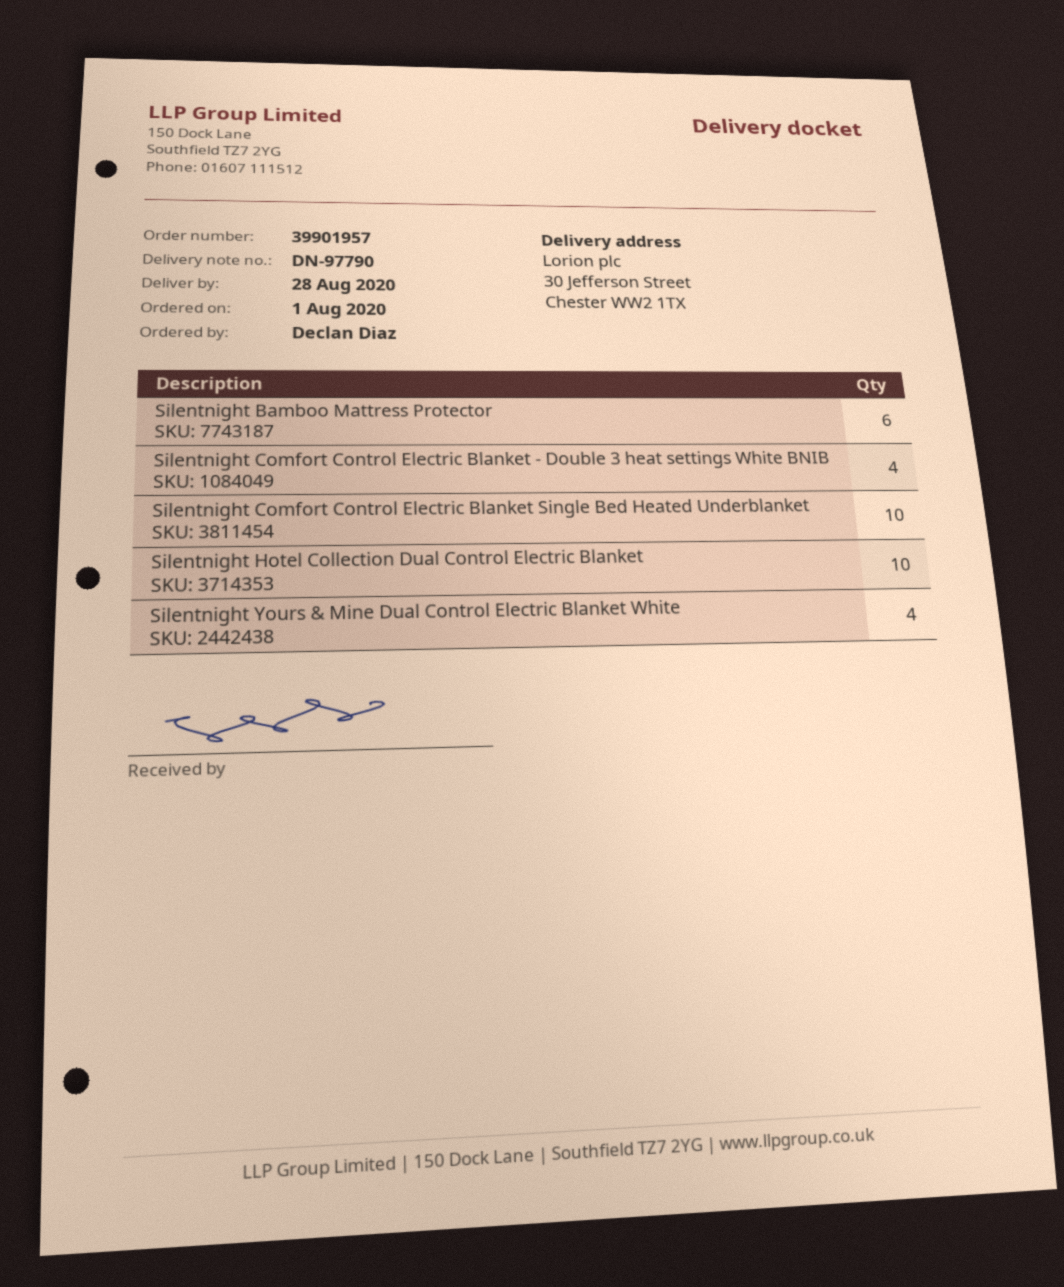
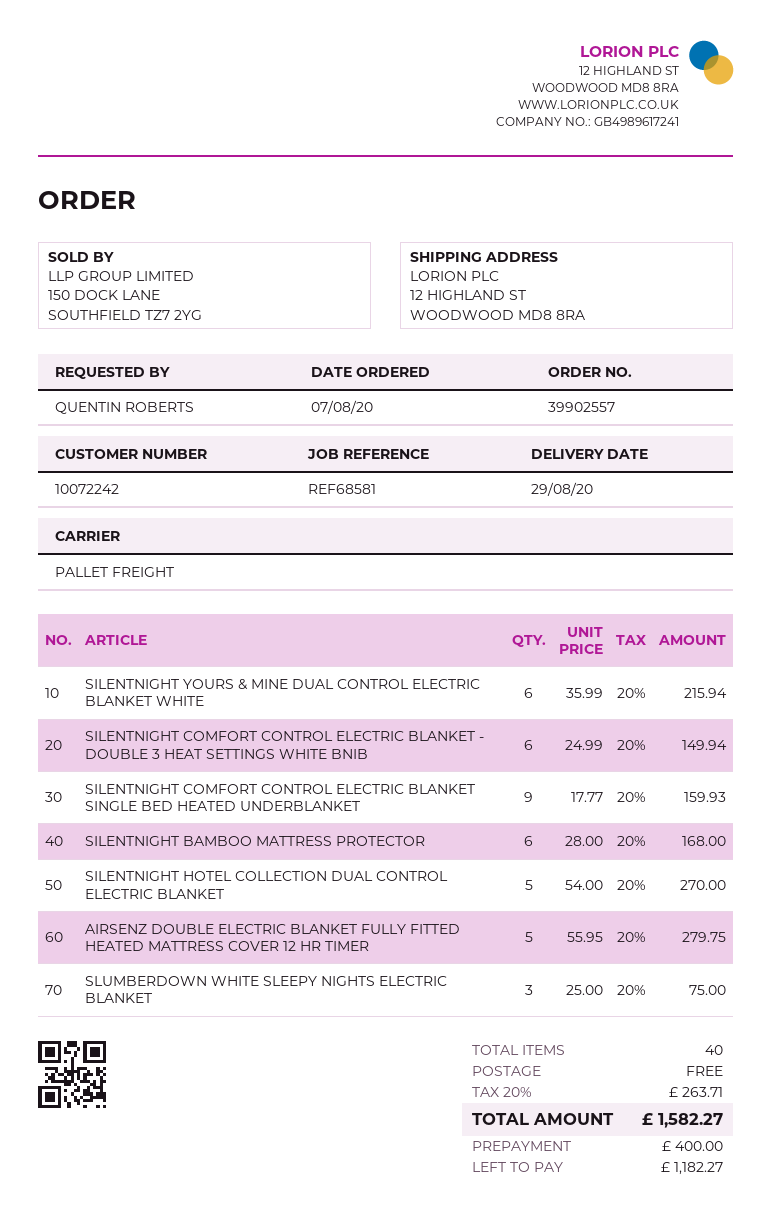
order number: 39901957 -> 39902557
order date: 2020-08-01 -> 2020-08-07
delivery date: 2020-08-28 -> 2020-08-29
ordered by: Declan Diaz -> QUENTIN ROBERTS
ship to: 30 Jefferson Street, Chester WW2 1TX -> 12 HIGHLAND ST, WOODWOOD MD8 8RA
Silentnight Comfort Control Electric Blanket - Double 3 heat settings White BNIB: 4 -> 6
Silentnight Comfort Control Electric Blanket Single Bed Heated Underblanket: 10 -> 9
Silentnight Hotel Collection Dual Control Electric Blanket: 10 -> 5
Silentnight Yours & Mine Dual Control Electric Blanket White: 4 -> 6
AIRSENZ DOUBLE ELECTRIC BLANKET FULLY FITTED HEATED MATTRESS COVER 12 HR TIMER: none -> 5
SLUMBERDOWN WHITE SLEEPY NIGHTS ELECTRIC BLANKET: none -> 3

